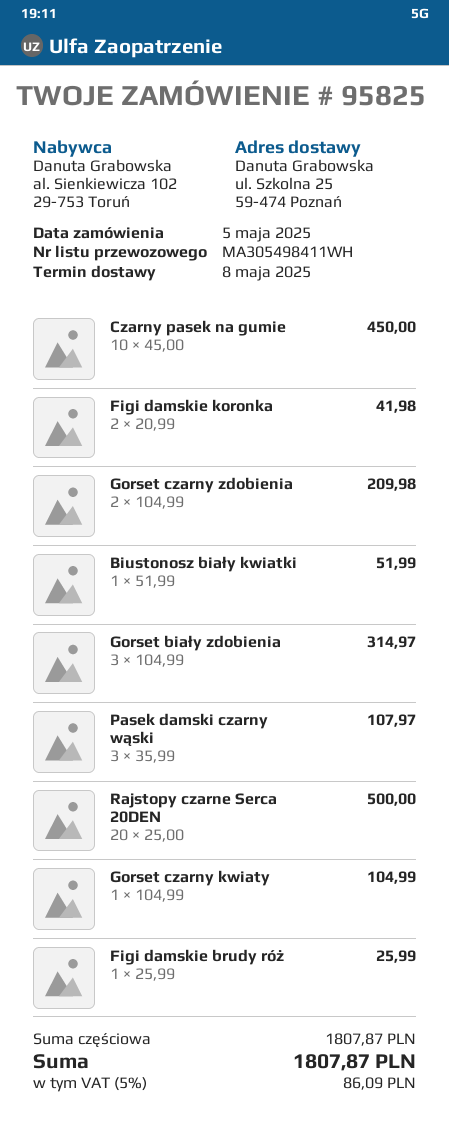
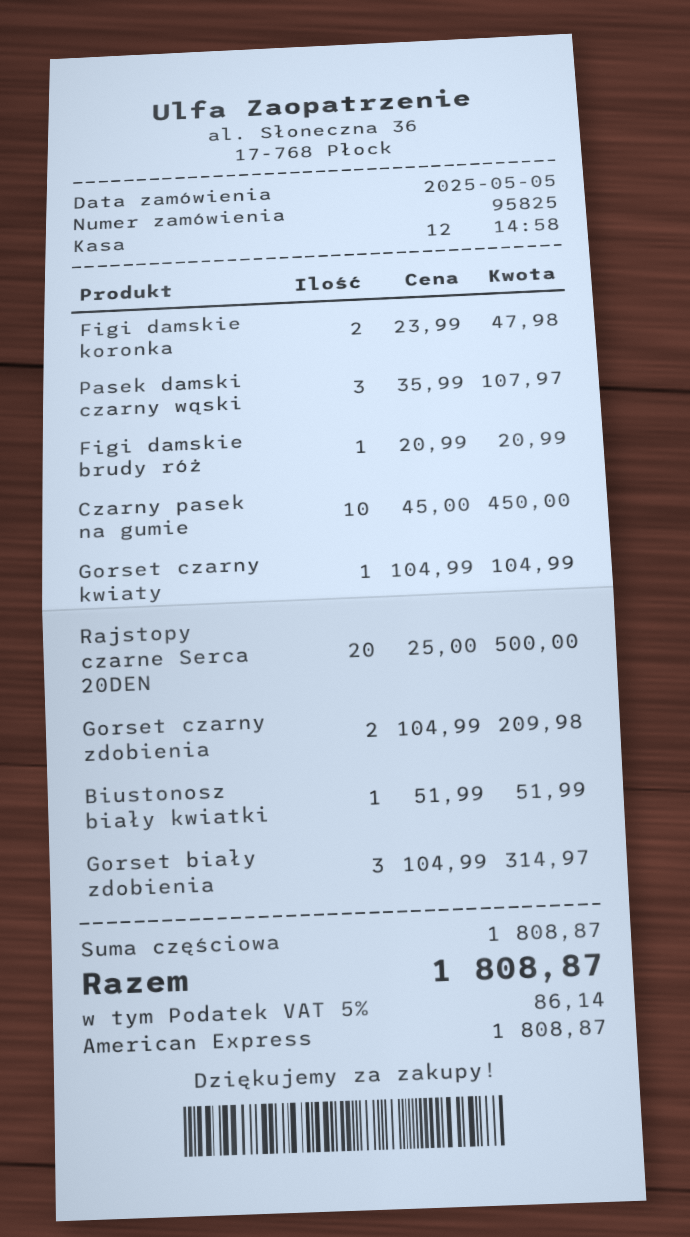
Figi damskie koronka: 2 x 20.99 = 41.98 -> 2 x 23.99 = 47.98
Figi damskie brudy róż: 1 x 25.99 = 25.99 -> 1 x 20.99 = 20.99
subtotal: 1807.87 -> 1808.87
tax: 5% = 86.09 -> 5% = 86.14
total: 1807.87 -> 1808.87

